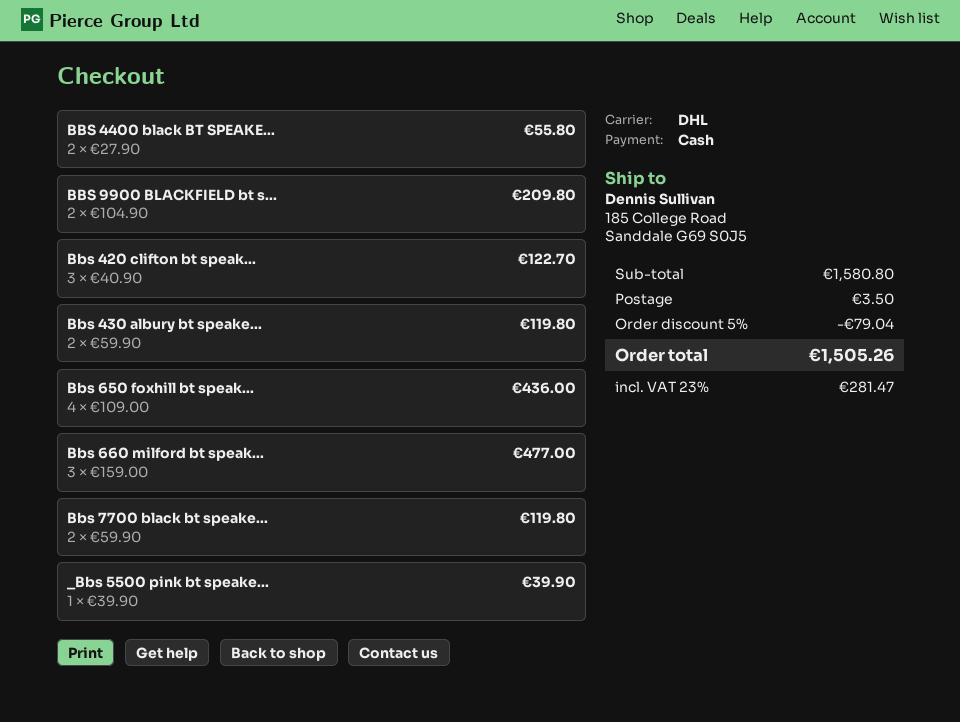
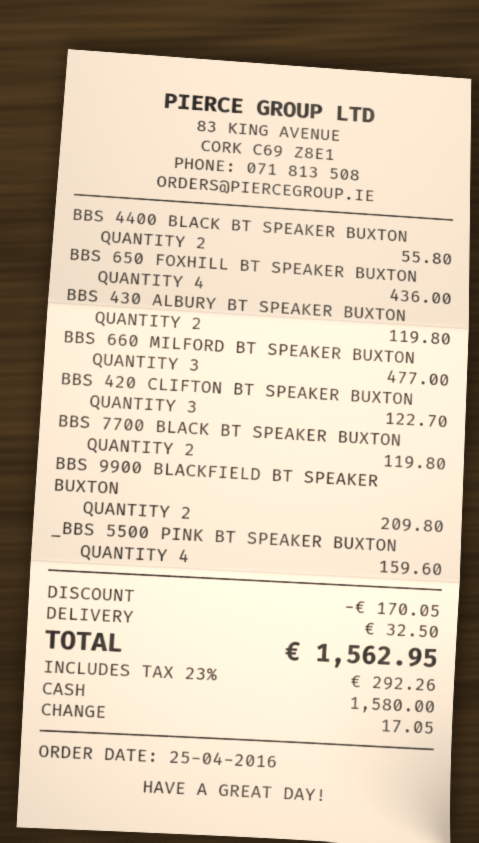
_Bbs 5500 pink bt speake...: 1 for 39.90 -> 4 for 159.60
discount: 79.04 -> 170.05
shipping: 3.50 -> 32.50
tax: 23% = 281.47 -> 23% = 292.26
total: 1505.26 -> 1562.95

